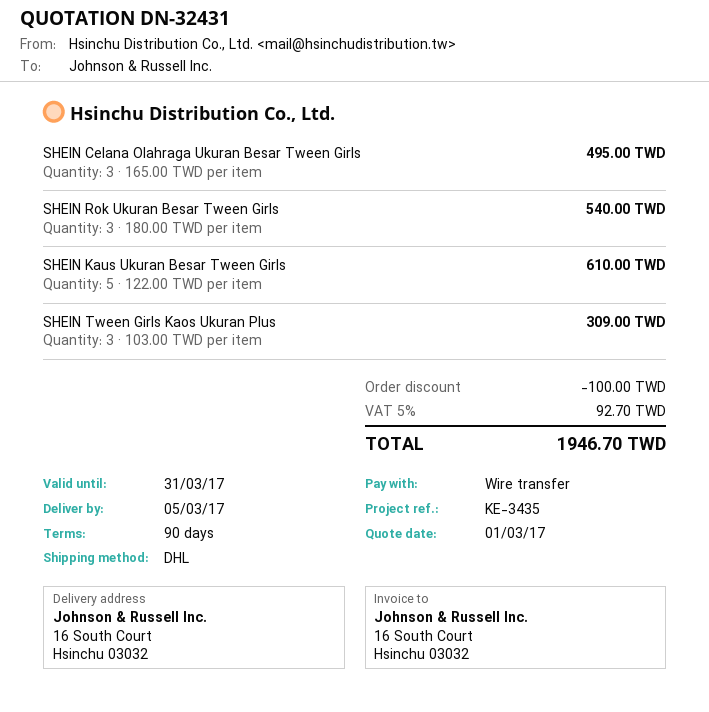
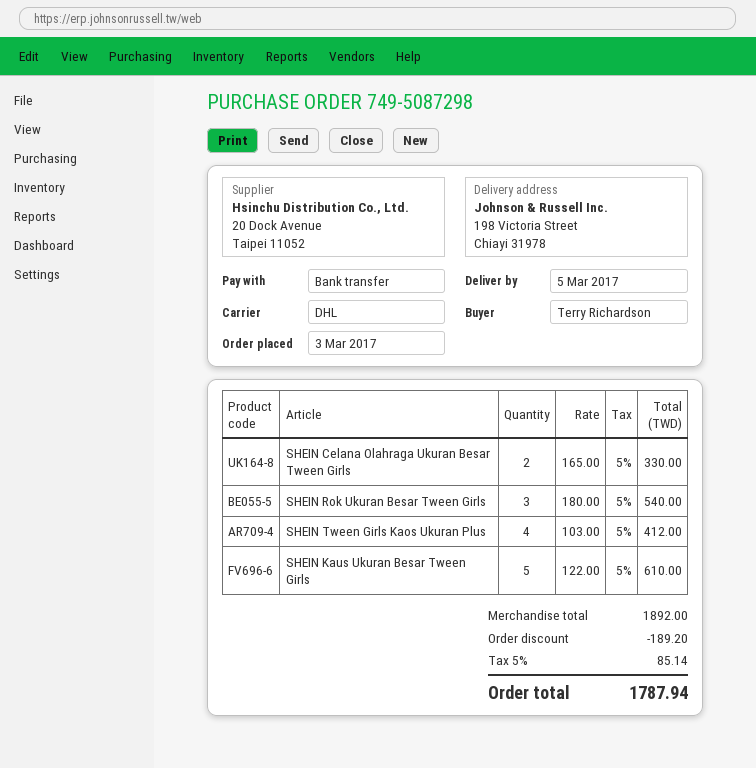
ship to: 16 South Court, Hsinchu 03032 -> 198 Victoria Street, Chiayi 31978
SHEIN Celana Olahraga Ukuran Besar Tween Girls: 3 x 165.00 = 495.00 -> 2 x 165.00 = 330.00
SHEIN Tween Girls Kaos Ukuran Plus: 3 x 103.00 = 309.00 -> 4 x 103.00 = 412.00
discount: 100.00 -> 189.20
tax: 5% = 92.70 -> 5% = 85.14
total: 1946.70 -> 1787.94

